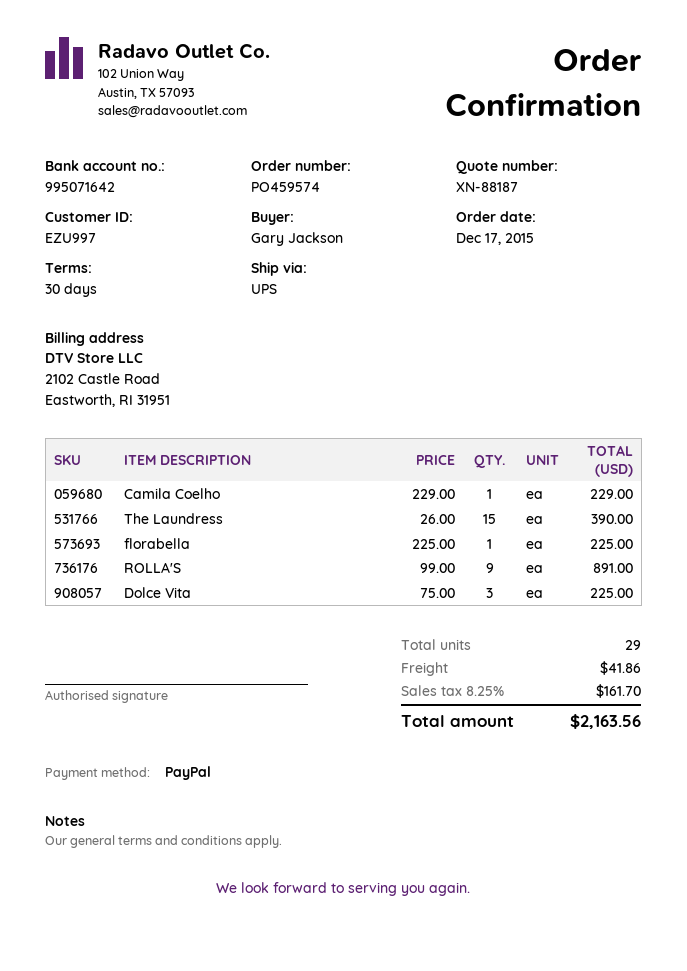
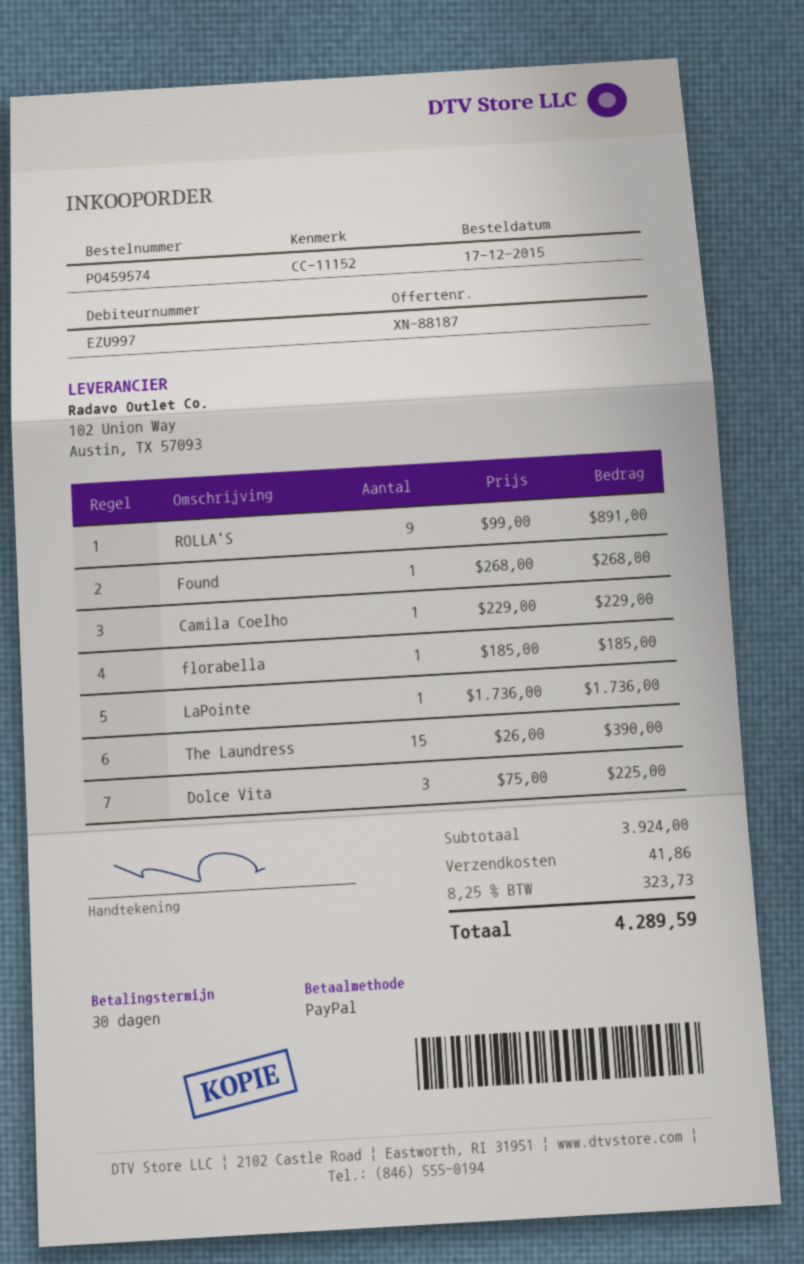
florabella: 1 x 225.00 = 225.00 -> 1 x 185.00 = 185.00
Found: none -> 1 x 268.00 = 268.00
LaPointe: none -> 1 x 1736.00 = 1736.00
tax: 8.25% = 161.70 -> 8.25% = 323.73
total: 2163.56 -> 4289.59

